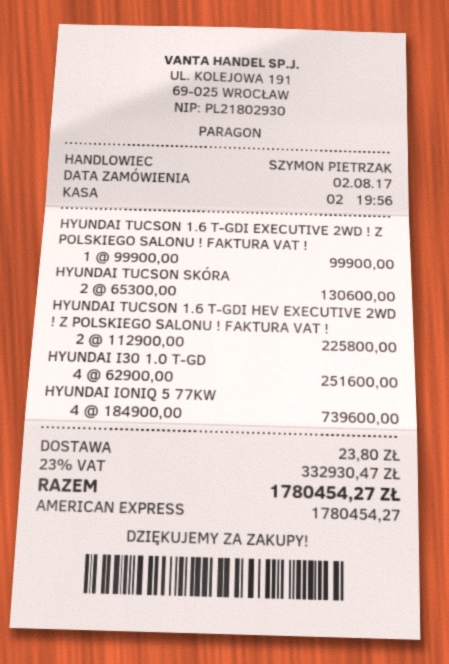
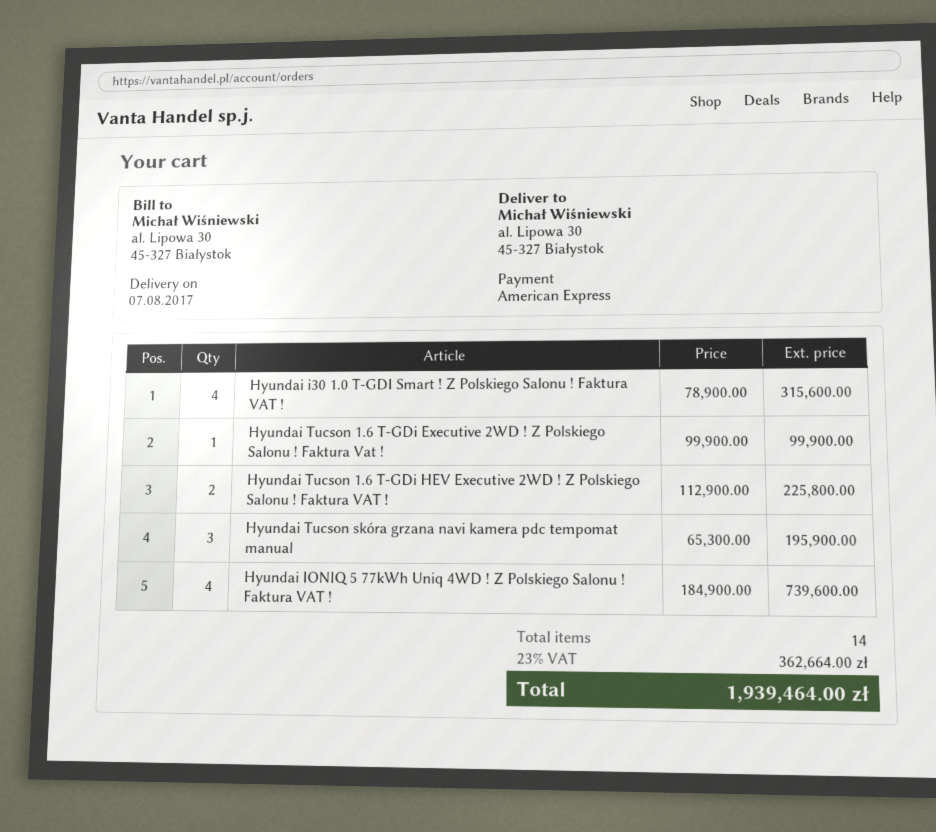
HYUNDAI TUCSON SKÓRA: 2 x 65300.00 = 130600.00 -> 3 x 65300.00 = 195900.00
HYUNDAI I30 1.0 T-GD: 4 x 62900.00 = 251600.00 -> 4 x 78900.00 = 315600.00
shipping: 23.80 -> none
tax: 23% = 332930.47 -> 23% = 362664.00
total: 1780454.27 -> 1939464.00

